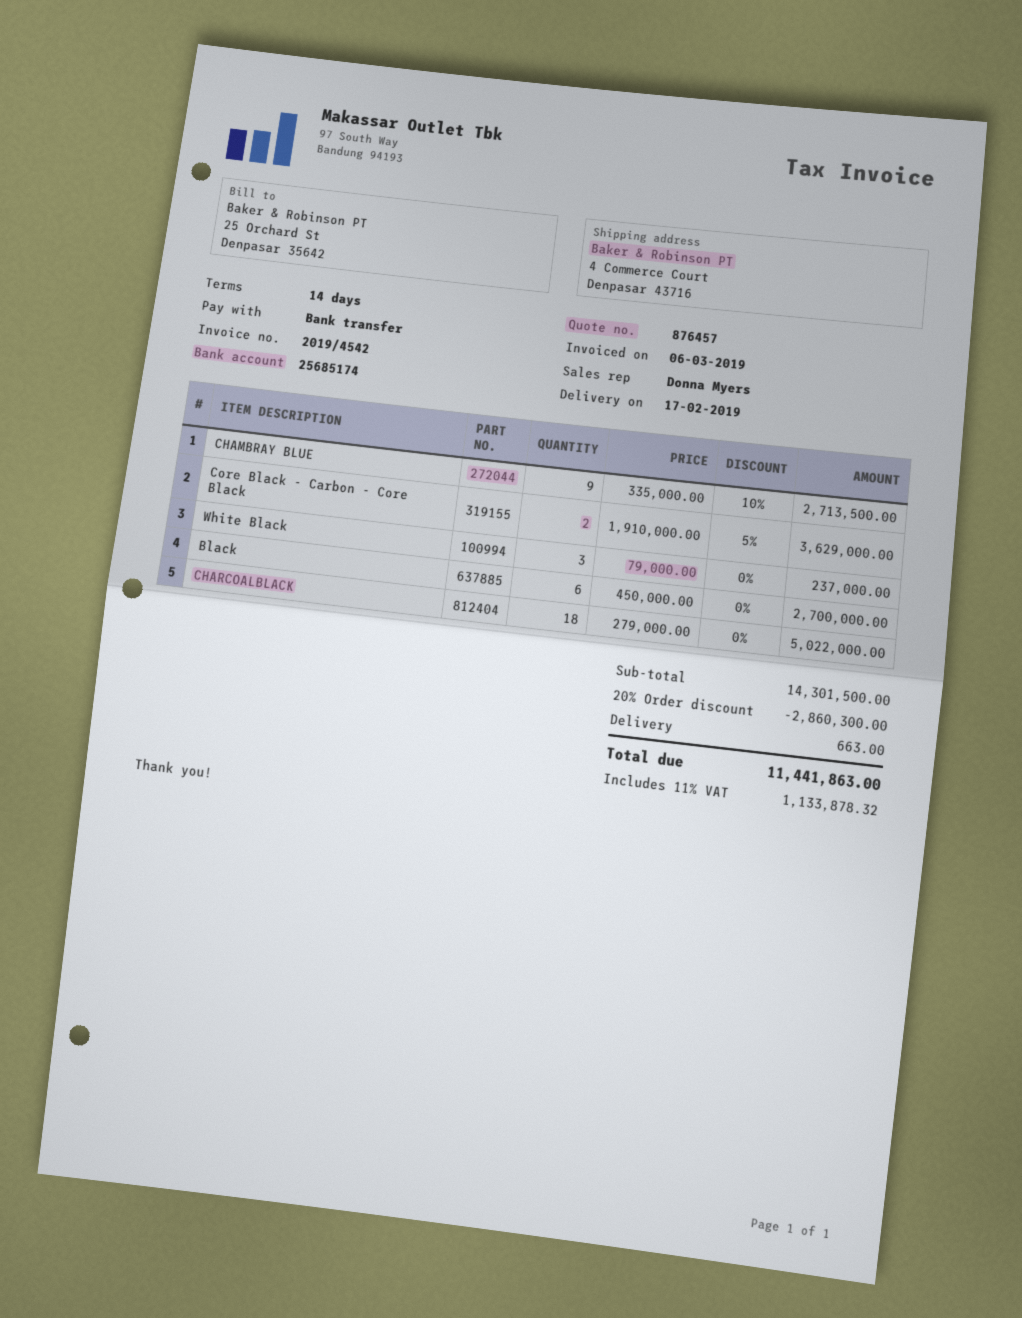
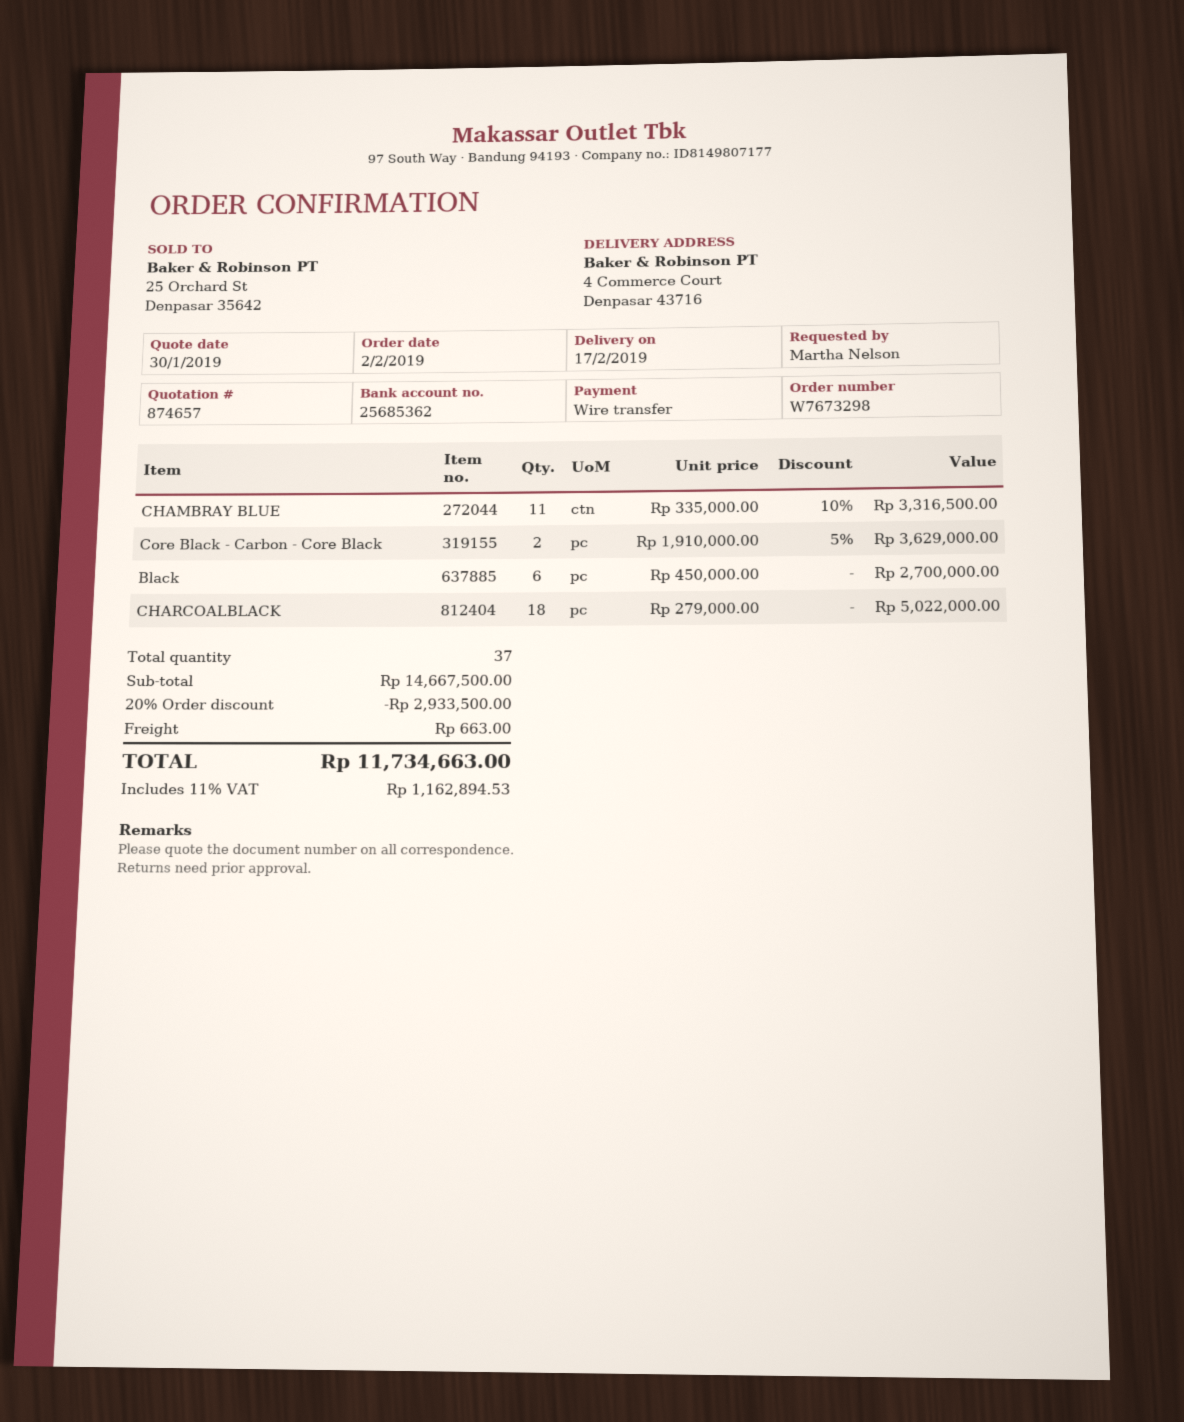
quote number: 876457 -> 874657
bank account: 25685174 -> 25685362
CHAMBRAY BLUE: 9 x 335000.00 - 10% = 2713500.00 -> 11 x 335000.00 - 10% = 3316500.00
White Black: 3 x 79000.00 = 237000.00 -> none
subtotal: 14301500.00 -> 14667500.00
discount: 20% = 2860300.00 -> 20% = 2933500.00
tax: 11% = 1133878.32 -> 11% = 1162894.53
total: 11441863.00 -> 11734663.00

